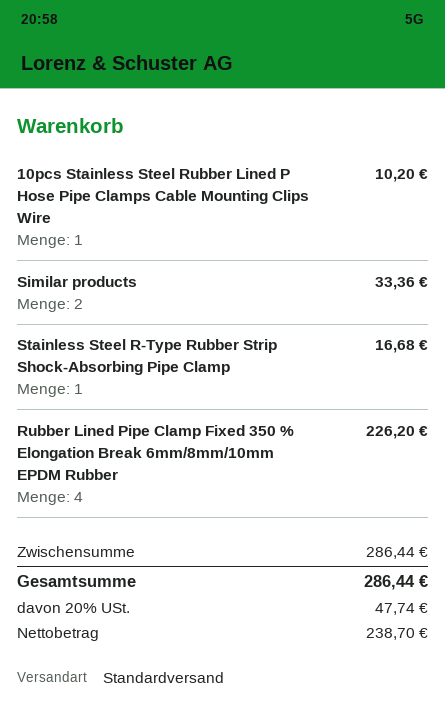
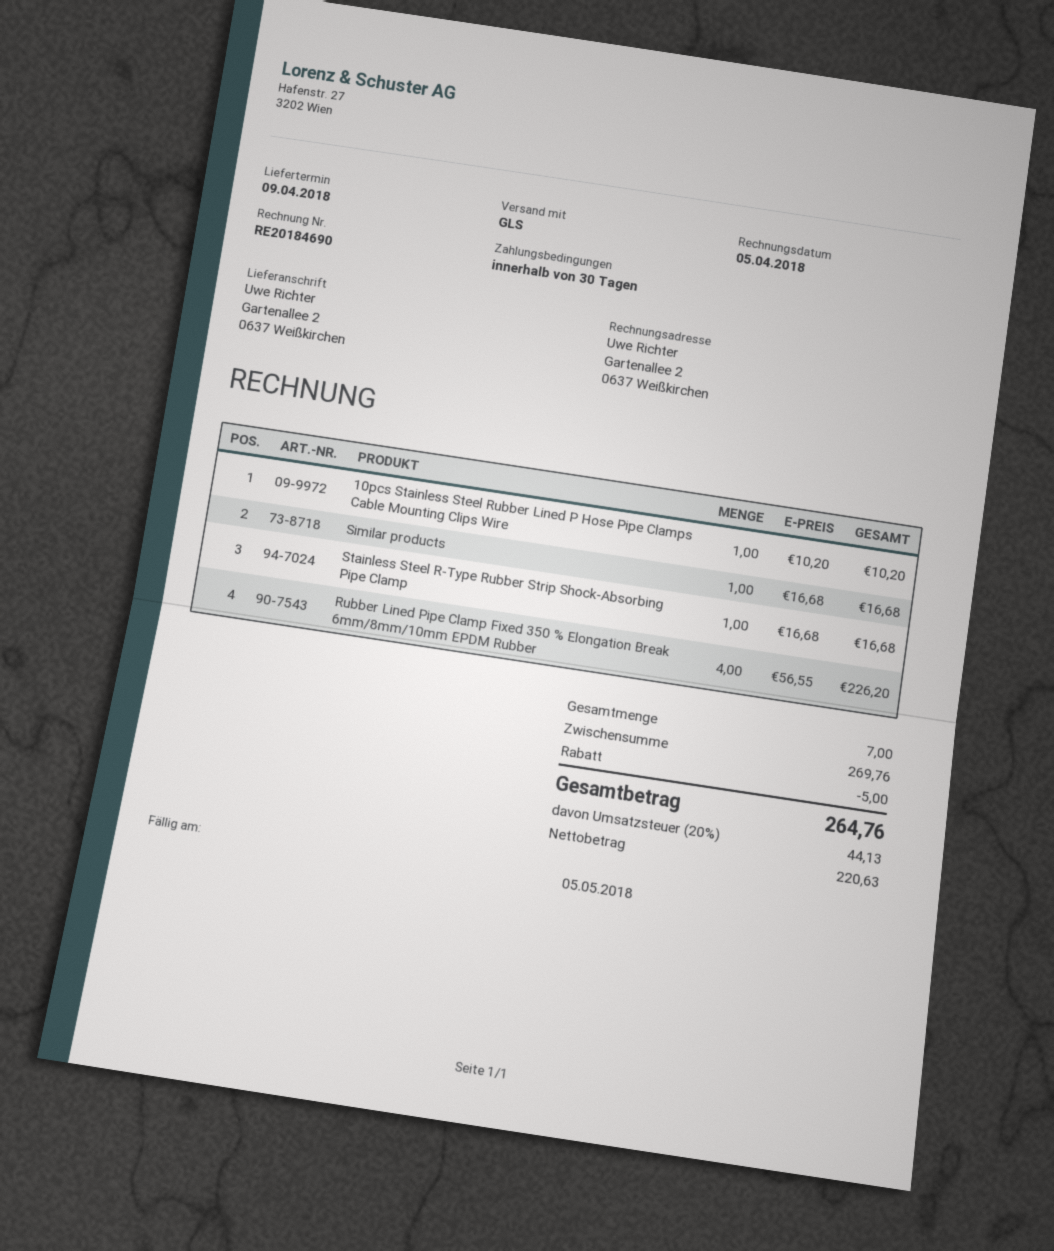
shipping method: standard -> GLS
Similar products: 2 for 33.36 -> 1 for 16.68
subtotal: 286.44 -> 269.76
discount: none -> 5.00
net: 238.70 -> 220.63
tax: 20% = 47.74 -> 20% = 44.13
total: 286.44 -> 264.76

